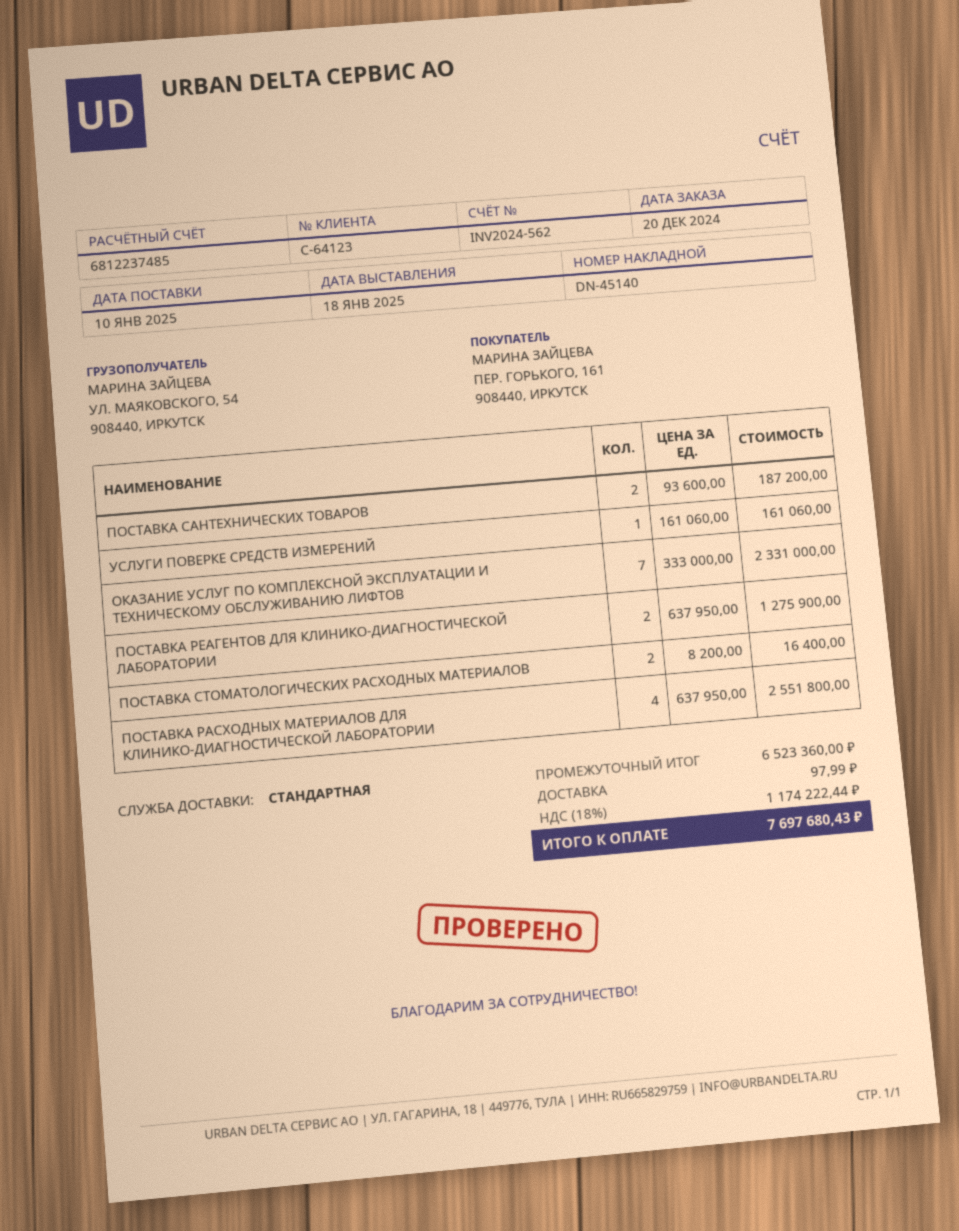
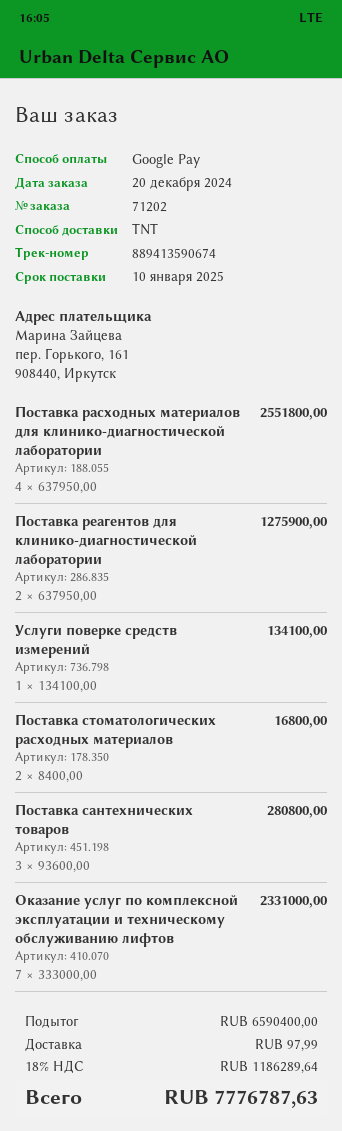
shipping method: standard -> TNT
ПОСТАВКА САНТЕХНИЧЕСКИХ ТОВАРОВ: 2 x 93600.00 = 187200.00 -> 3 x 93600.00 = 280800.00
УСЛУГИ ПОВЕРКЕ СРЕДСТВ ИЗМЕРЕНИЙ: 1 x 161060.00 = 161060.00 -> 1 x 134100.00 = 134100.00
ПОСТАВКА СТОМАТОЛОГИЧЕСКИХ РАСХОДНЫХ МАТЕРИАЛОВ: 2 x 8200.00 = 16400.00 -> 2 x 8400.00 = 16800.00
subtotal: 6523360.00 -> 6590400.00
tax: 18% = 1174222.44 -> 18% = 1186289.64
total: 7697680.43 -> 7776787.63

